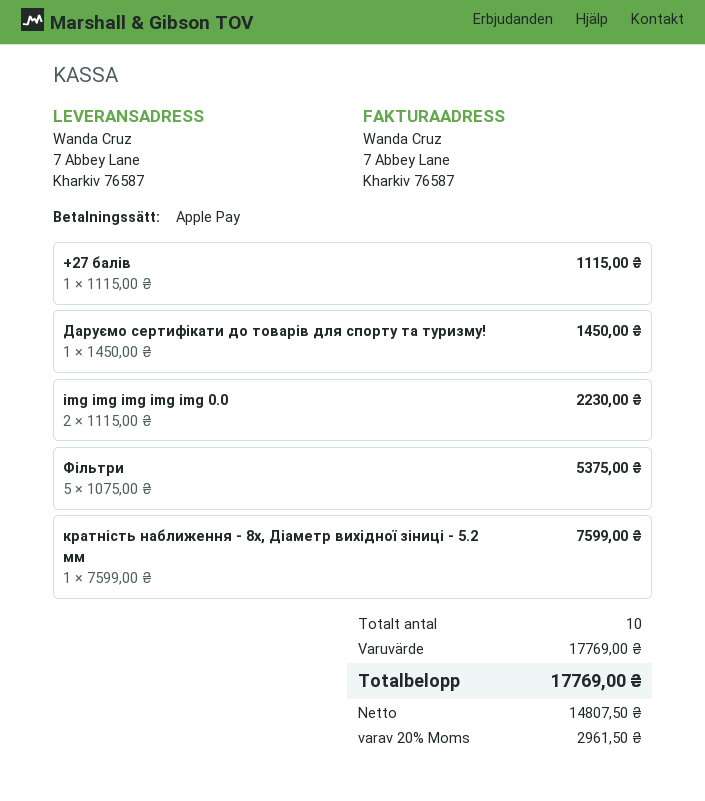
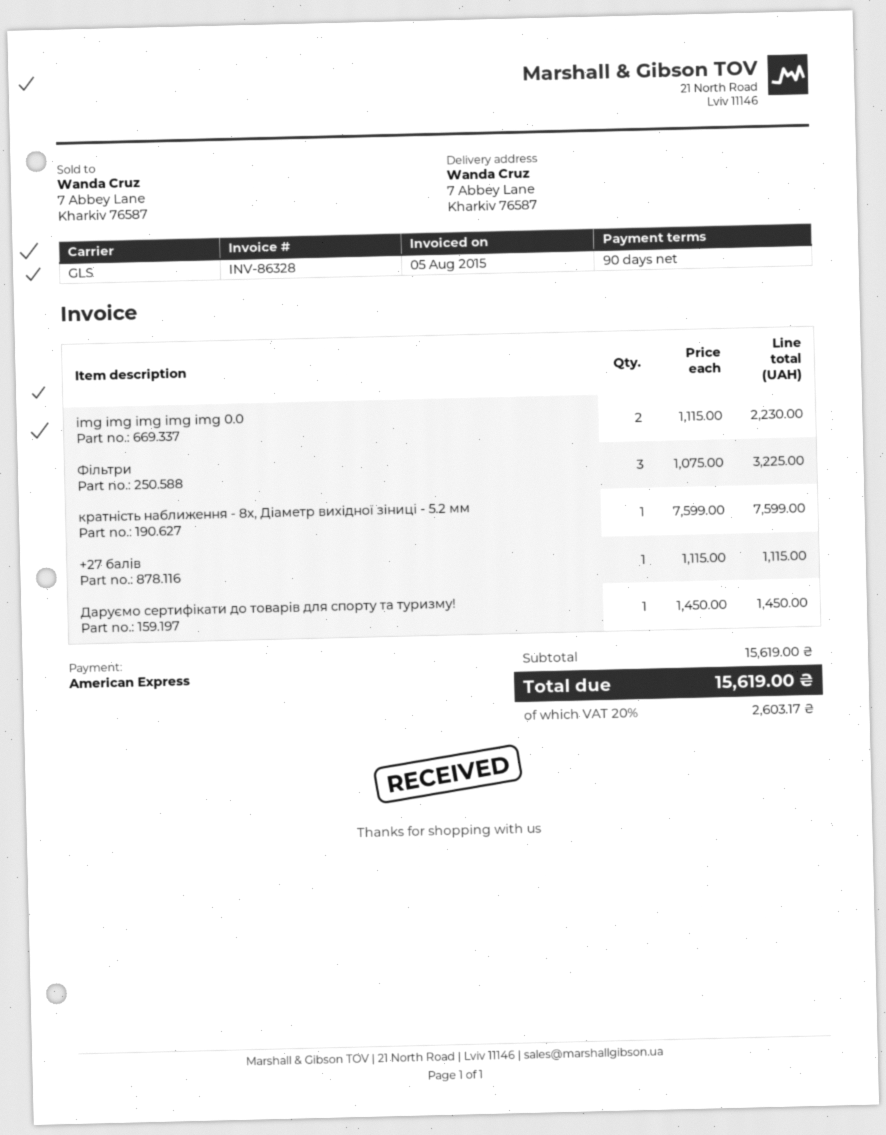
payment method: Apple Pay -> American Express
Фільтри: 5 x 1075.00 = 5375.00 -> 3 x 1075.00 = 3225.00
subtotal: 17769.00 -> 15619.00
tax: 20% = 2961.50 -> 20% = 2603.17
total: 17769.00 -> 15619.00

